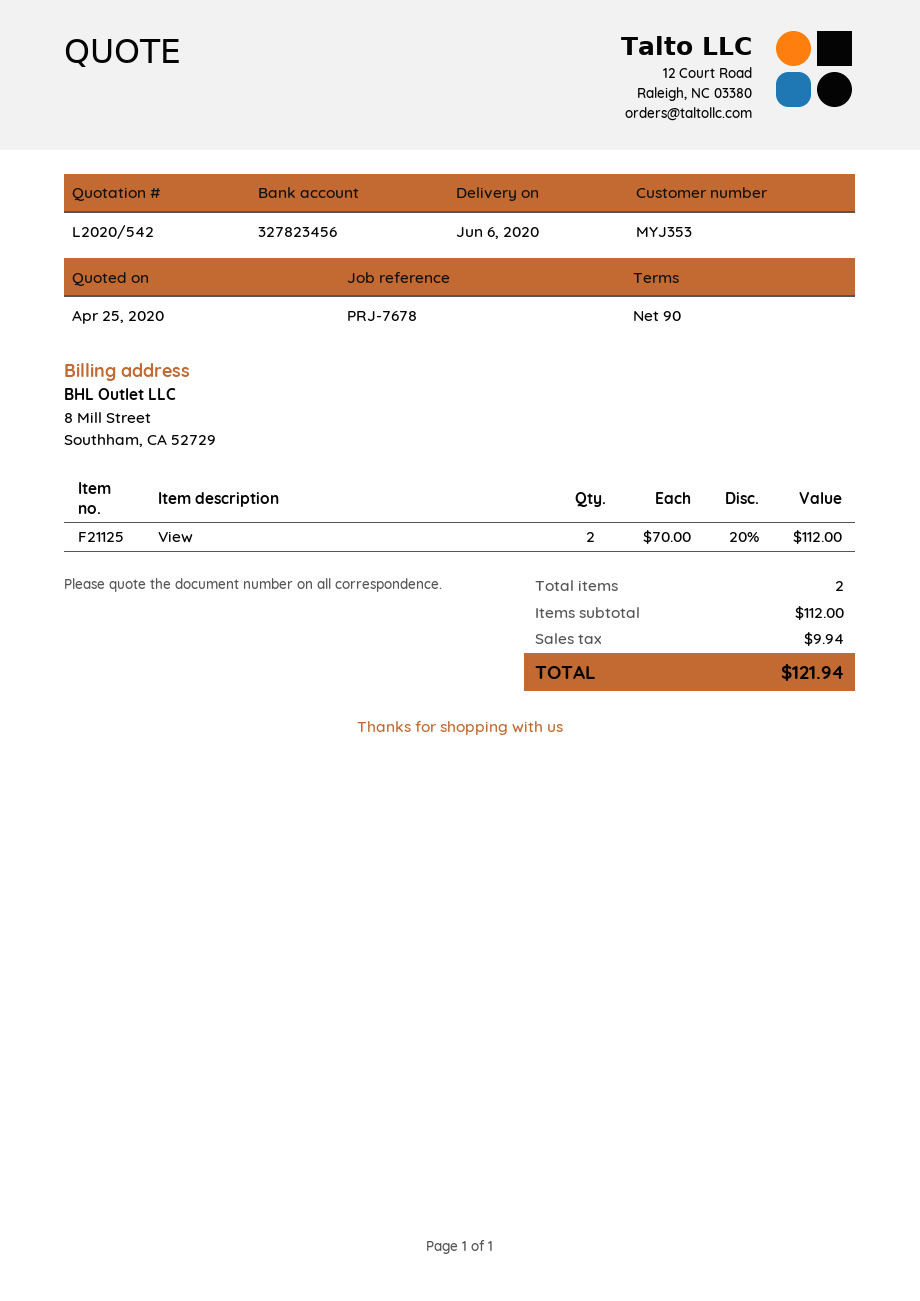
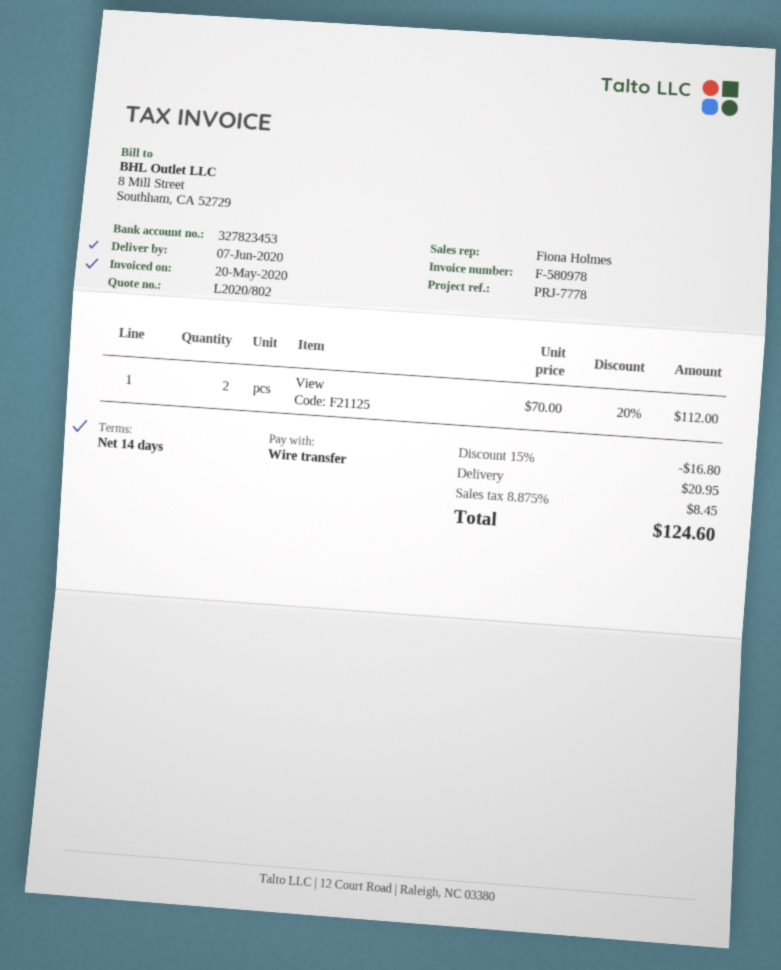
quote number: L2020/542 -> L2020/802
delivery date: 2020-06-06 -> 2020-06-07
payment terms: 90 days -> 14 days
reference: PRJ-7678 -> PRJ-7778
bank account: 327823456 -> 327823453
discount: none -> 15% = 16.80
shipping: none -> 20.95
tax: 9.94 -> 8.45
total: 121.94 -> 124.60

